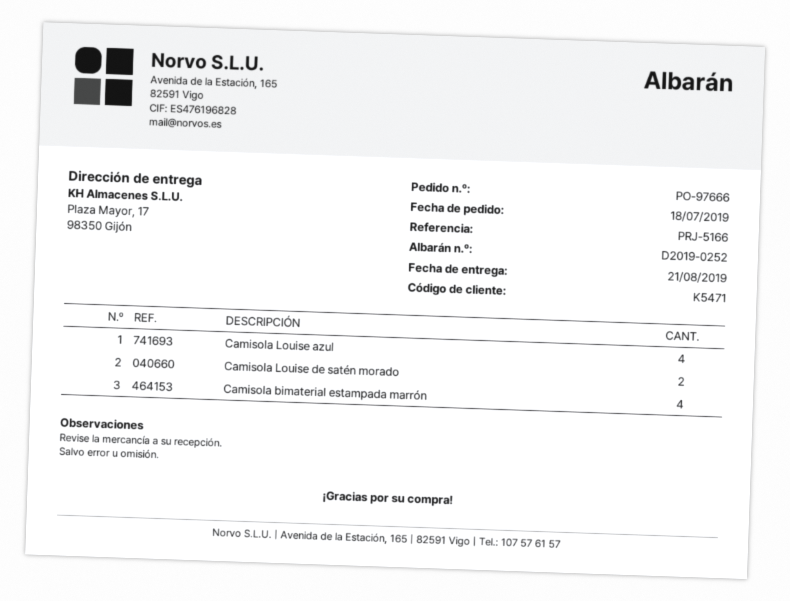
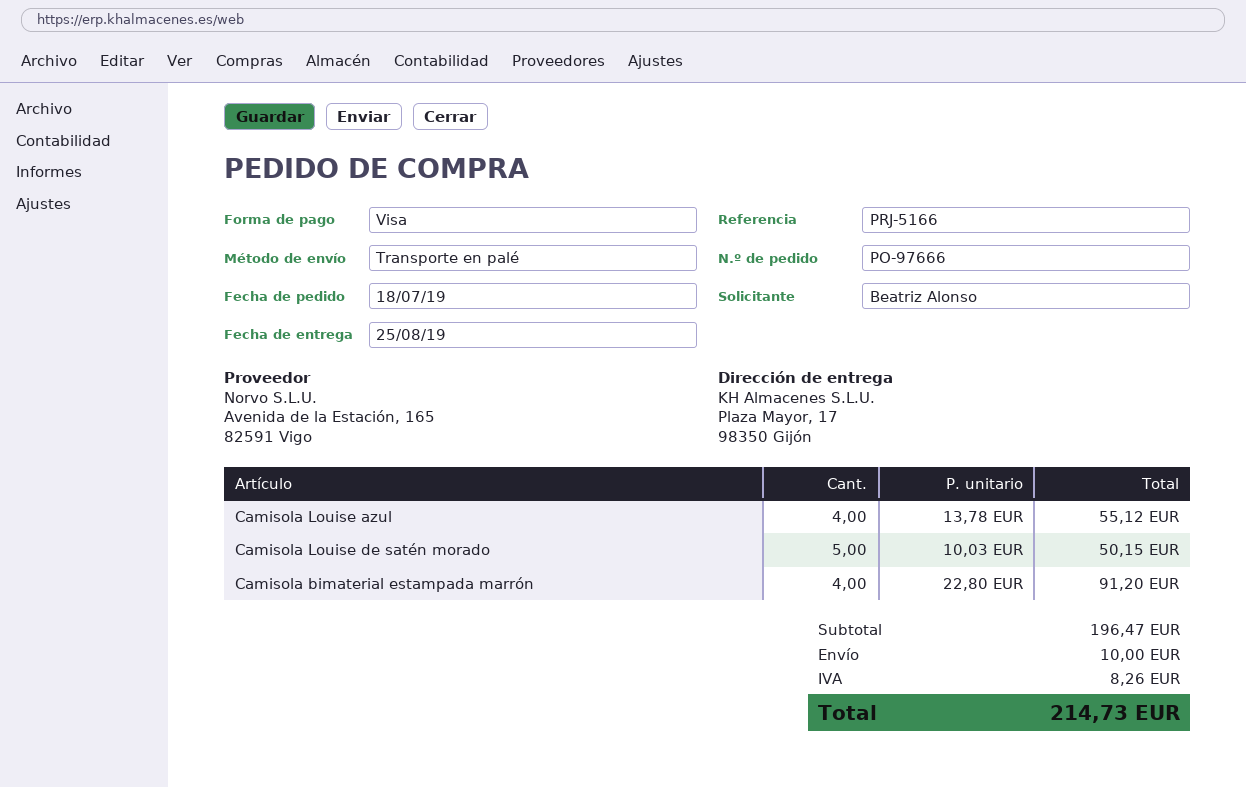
delivery date: 2019-08-21 -> 2019-08-25
Camisola Louise de satén morado: 2 -> 5

